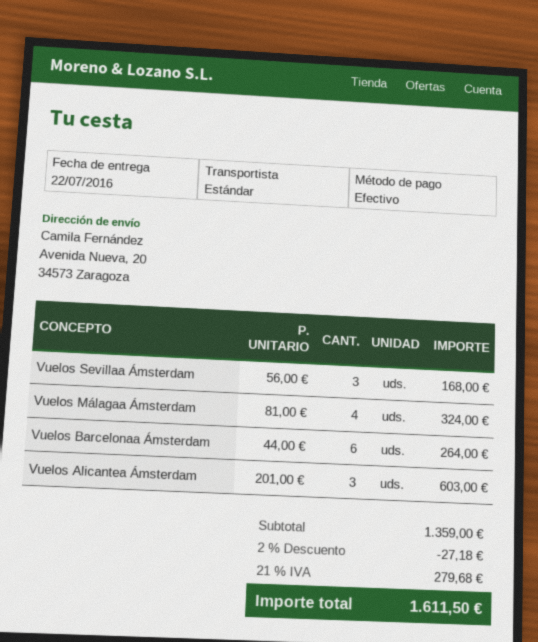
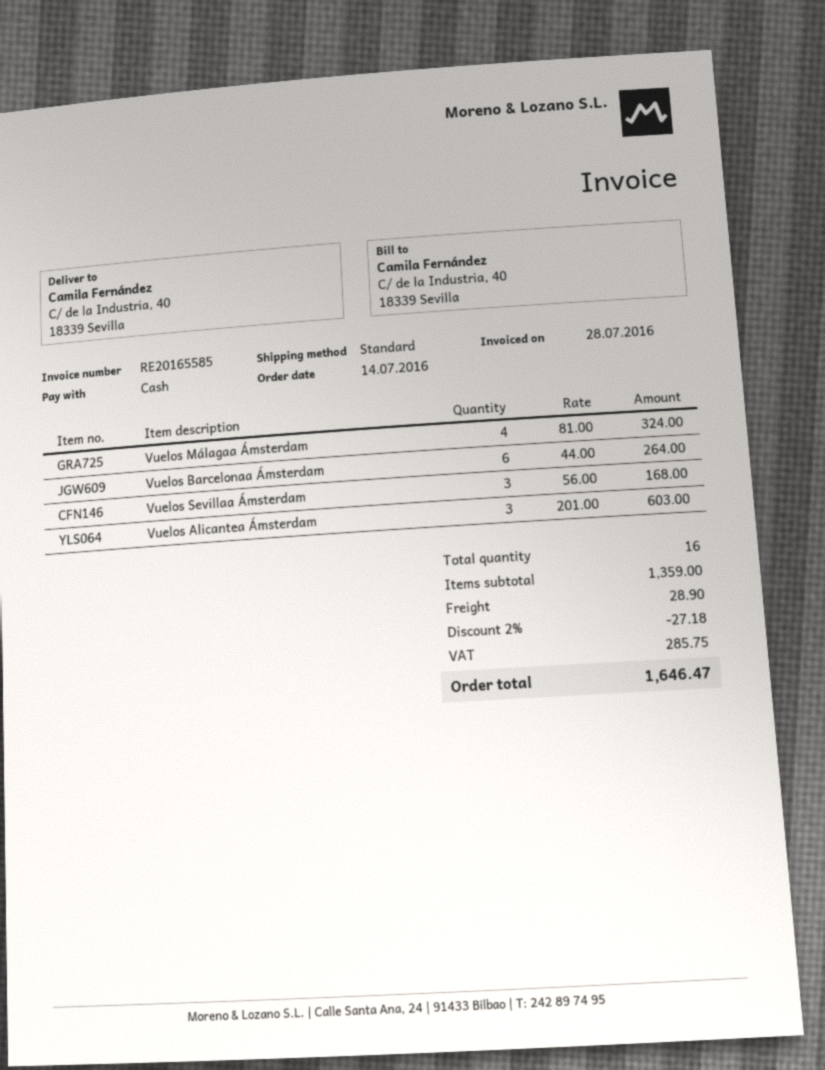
ship to: Avenida Nueva, 20, 34573 Zaragoza -> C/ de la Industria, 40, 18339 Sevilla
shipping: none -> 28.90
tax: 279.68 -> 285.75
total: 1611.50 -> 1646.47

